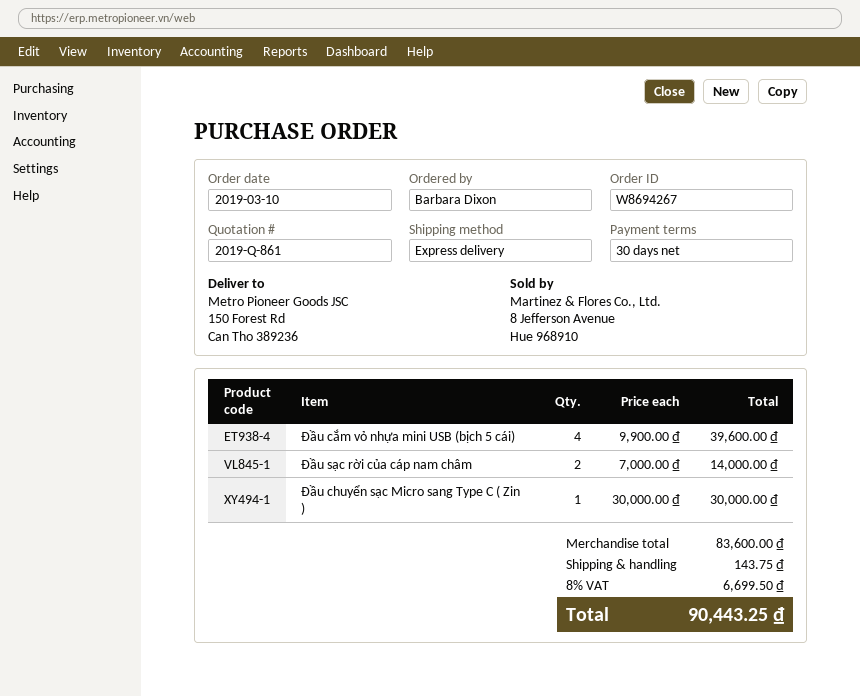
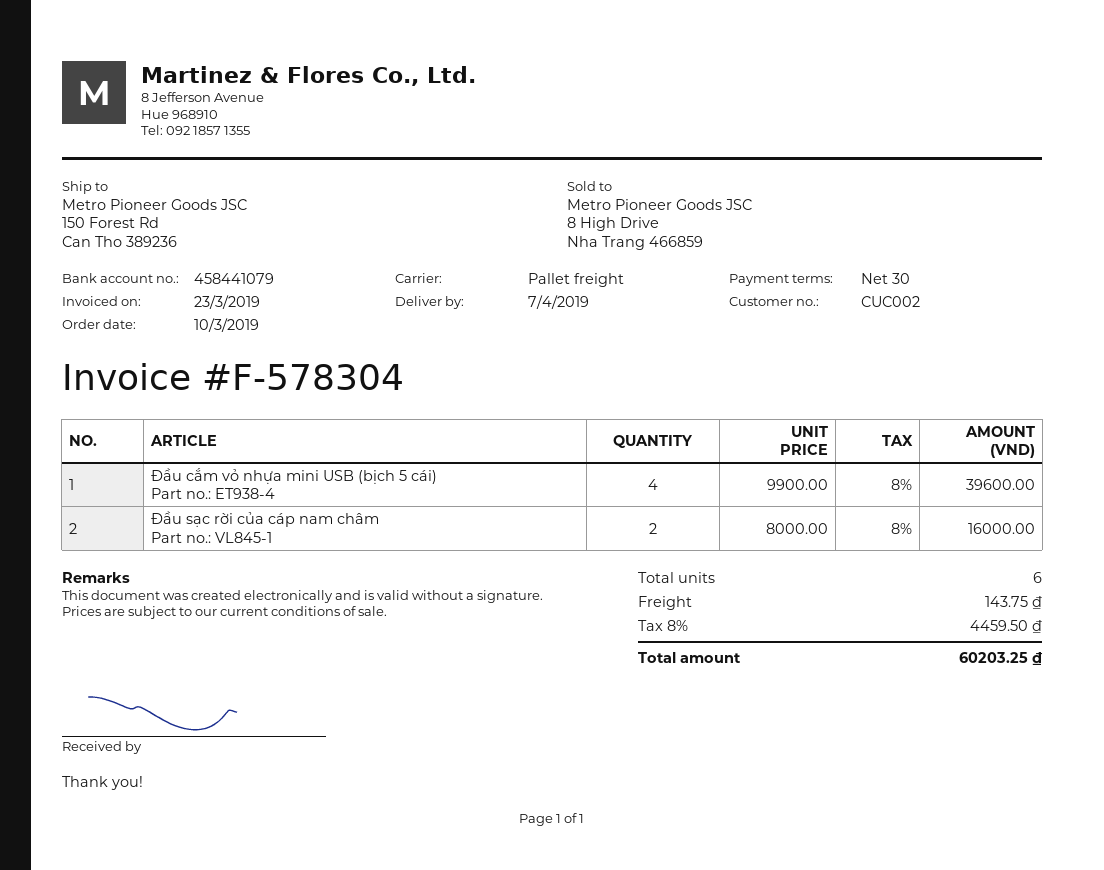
shipping method: express -> pallet freight
Đầu sạc rời của cáp nam châm: 2 x 7000.00 = 14000.00 -> 2 x 8000.00 = 16000.00
Đầu chuyển sạc Micro sang Type C ( Zin ): 1 x 30000.00 = 30000.00 -> none
tax: 8% = 6699.50 -> 8% = 4459.50
total: 90443.25 -> 60203.25

